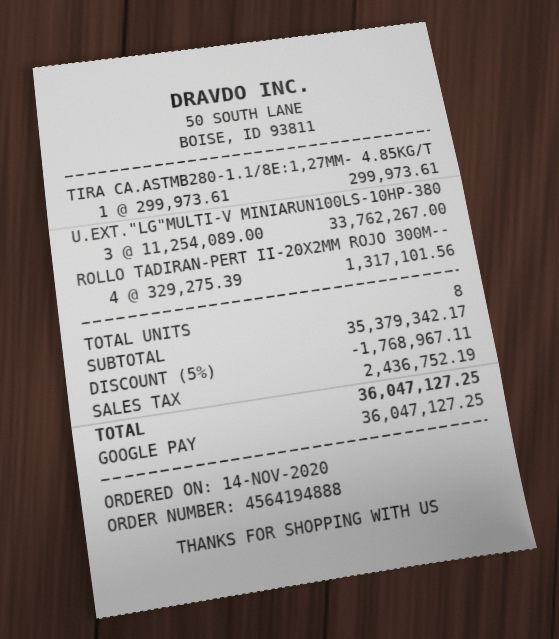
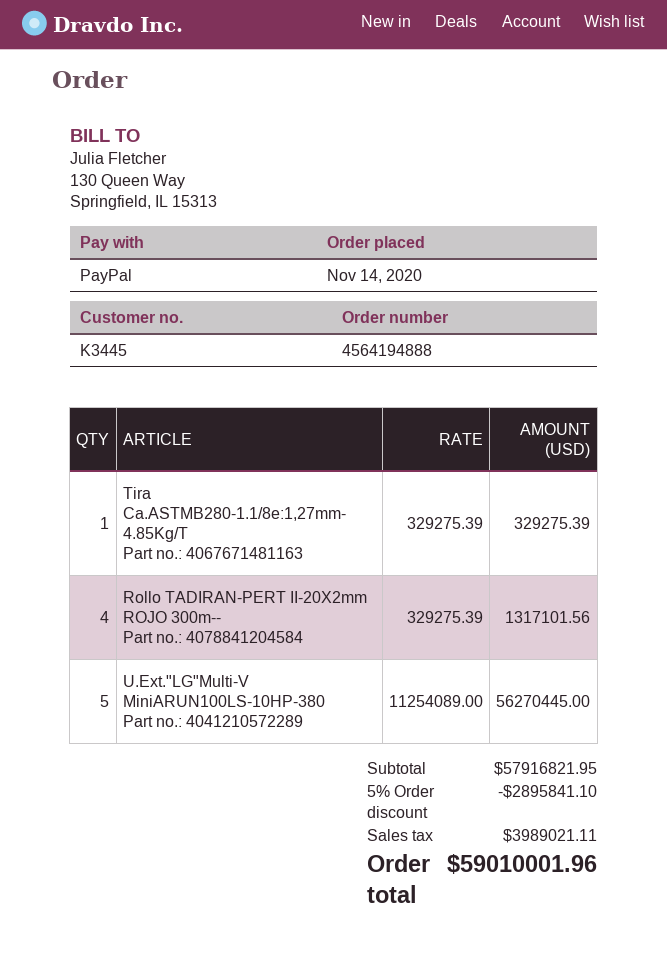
payment method: Google Pay -> PayPal
TIRA CA.ASTMB280-1.1/8E:1,27MM- 4.85KG/T: 1 x 299973.61 = 299973.61 -> 1 x 329275.39 = 329275.39
U.EXT."LG"MULTI-V MINIARUN100LS-10HP-380: 3 x 11254089.00 = 33762267.00 -> 5 x 11254089.00 = 56270445.00
subtotal: 35379342.17 -> 57916821.95
discount: 5% = 1768967.11 -> 5% = 2895841.10
tax: 2436752.19 -> 3989021.11
total: 36047127.25 -> 59010001.96

